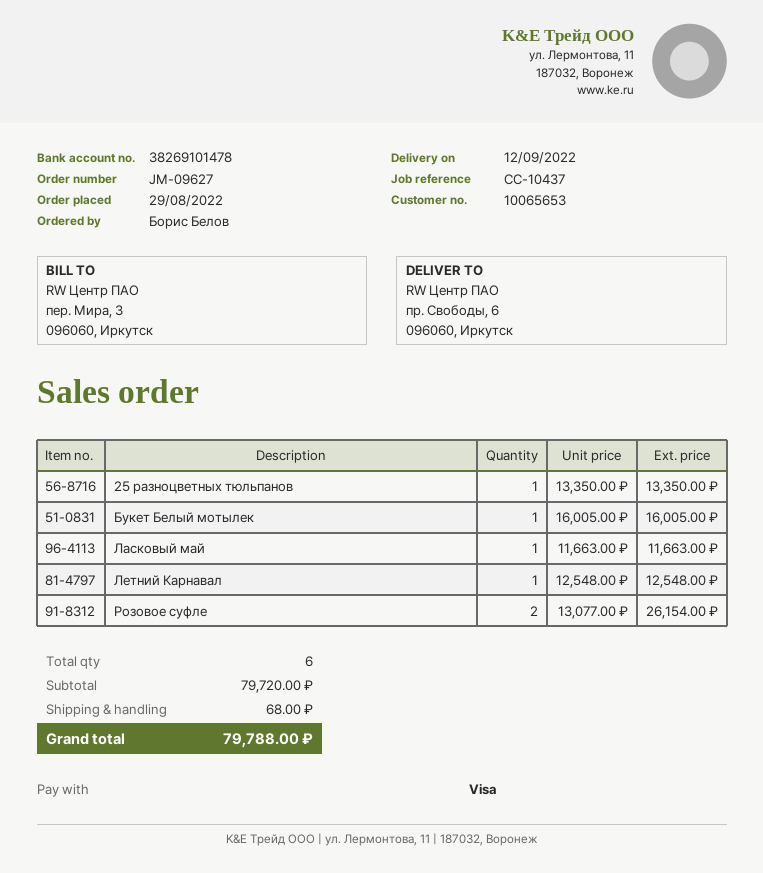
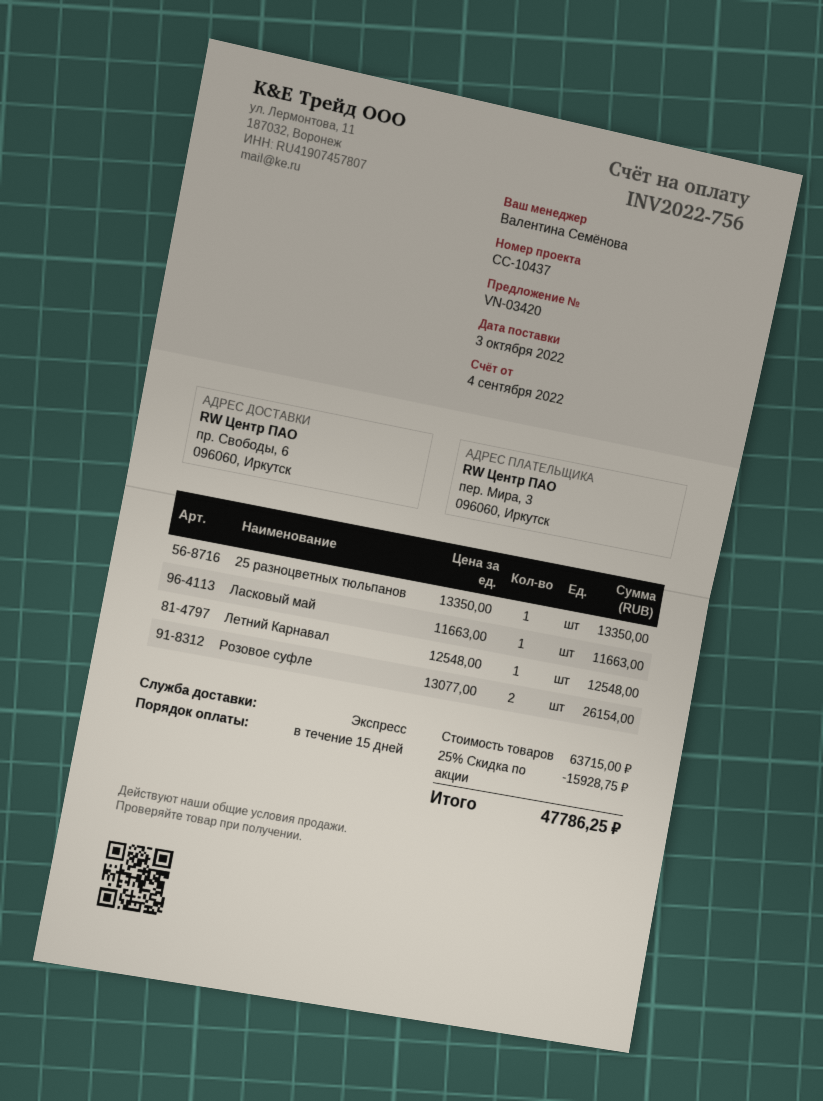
delivery date: 2022-09-12 -> 2022-10-03
Букет Белый мотылек: 1 x 16005.00 = 16005.00 -> none
subtotal: 79720.00 -> 63715.00
discount: none -> 25% = 15928.75
shipping: 68.00 -> none
total: 79788.00 -> 47786.25

